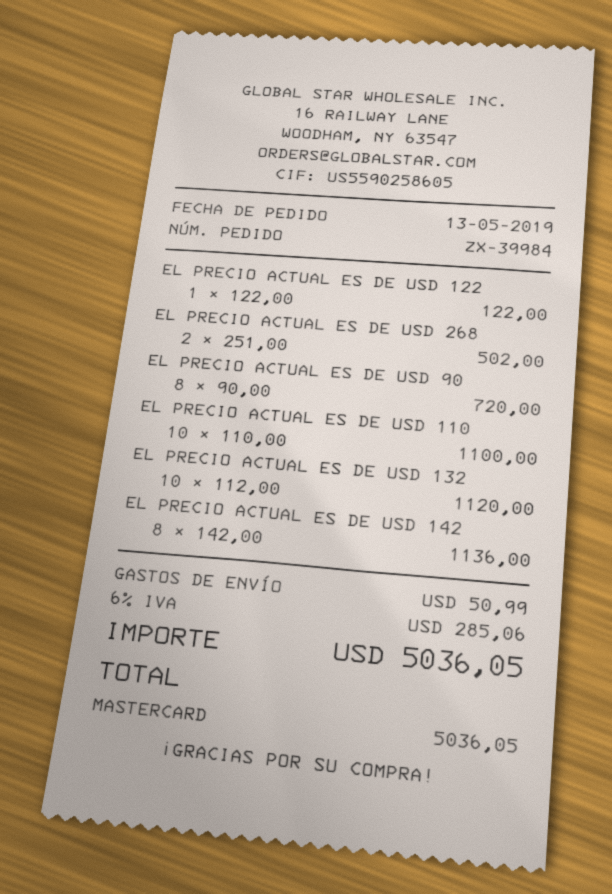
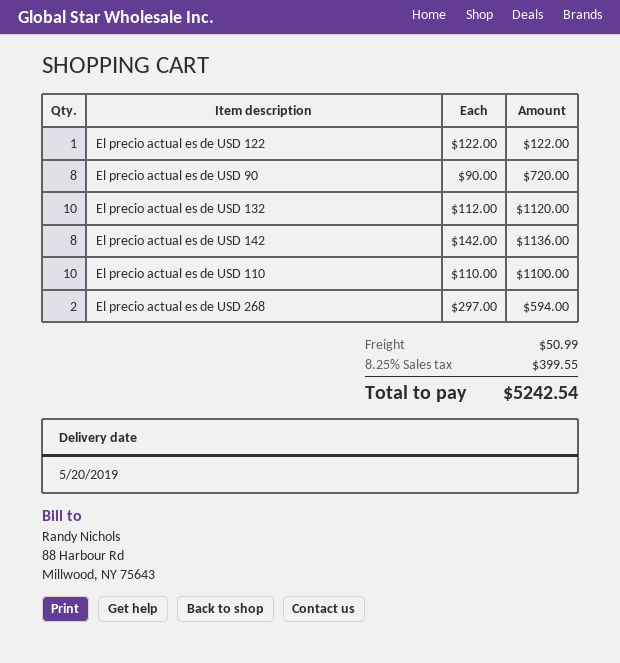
EL PRECIO ACTUAL ES DE USD 268: 2 x 251.00 = 502.00 -> 2 x 297.00 = 594.00
tax: 6% = 285.06 -> 8.25% = 399.55
total: 5036.05 -> 5242.54

